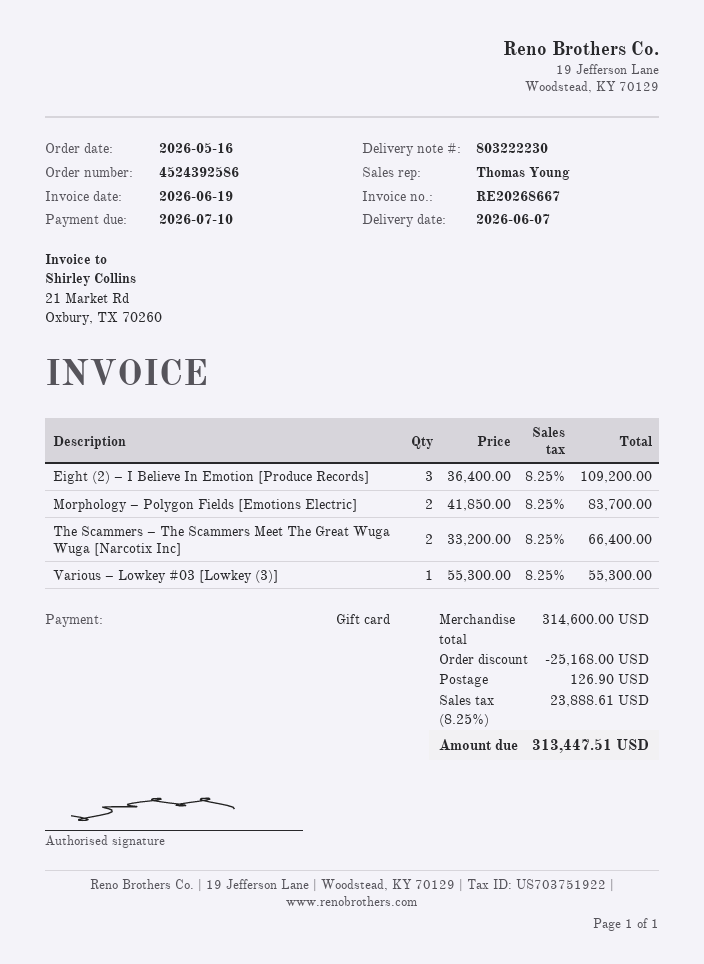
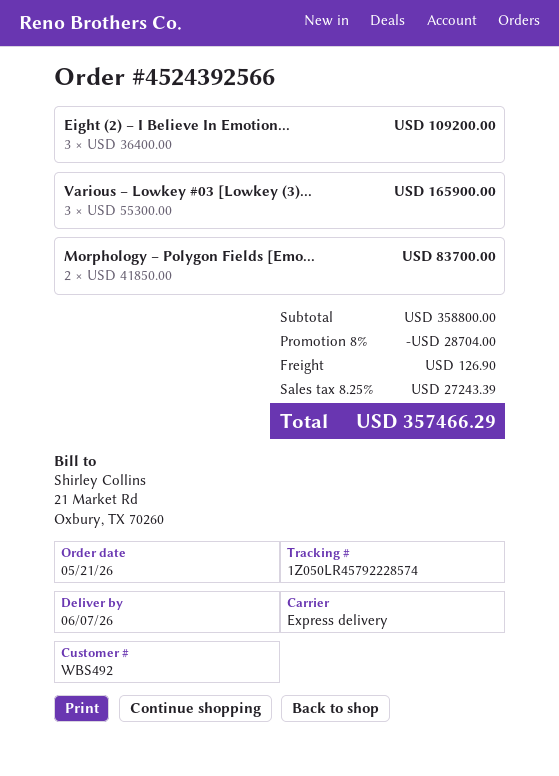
order number: 4524392586 -> 4524392566
order date: 2026-05-16 -> 2026-05-21
The Scammers – The Scammers Meet The Great Wuga Wuga [Narcotix Inc]: 2 x 33200.00 = 66400.00 -> none
Various – Lowkey #03 [Lowkey (3)]: 1 x 55300.00 = 55300.00 -> 3 x 55300.00 = 165900.00
subtotal: 314600.00 -> 358800.00
discount: 25168.00 -> 28704.00
tax: 8.25% = 23888.61 -> 8.25% = 27243.39
total: 313447.51 -> 357466.29

